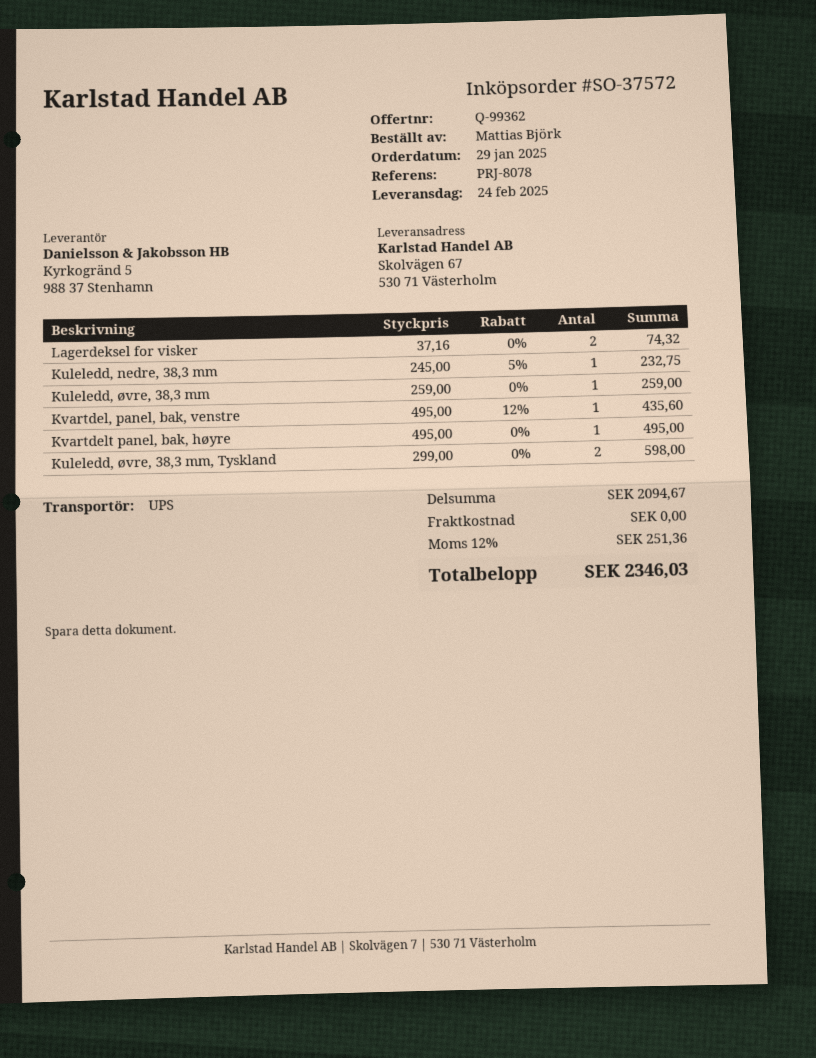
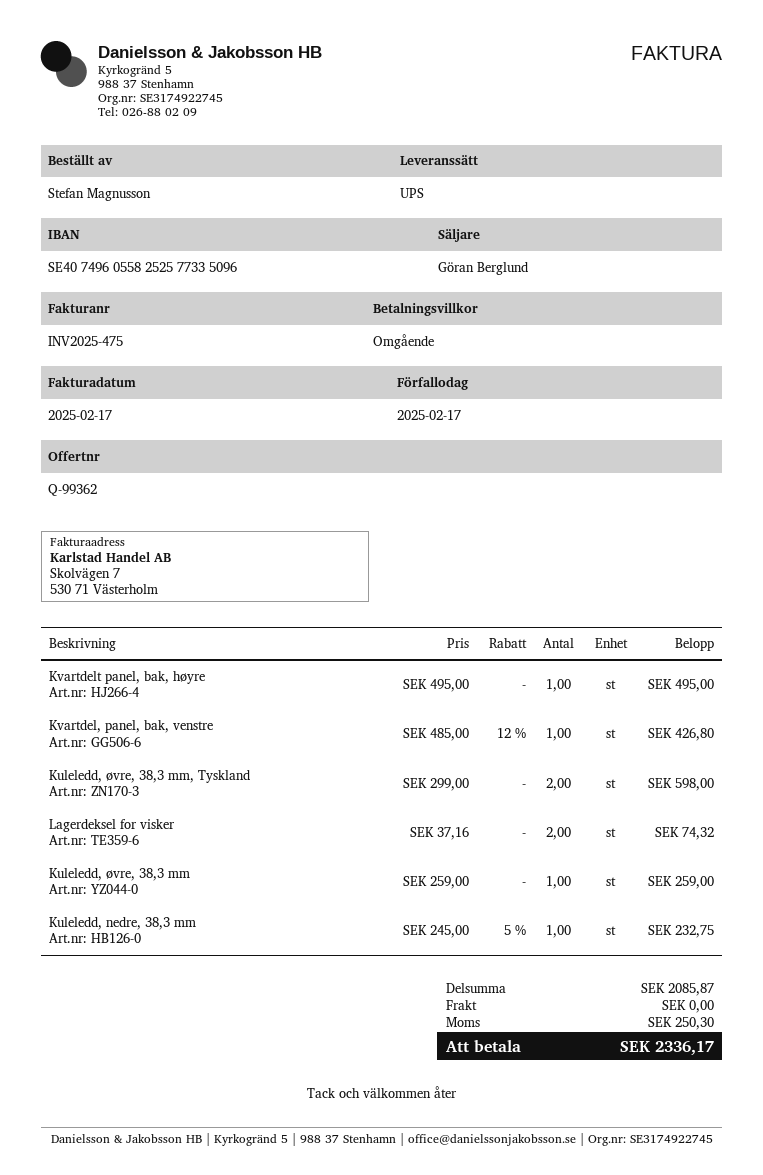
ordered by: Mattias Björk -> Stefan Magnusson
Kvartdel, panel, bak, venstre: 1 x 495.00 - 12% = 435.60 -> 1 x 485.00 - 12% = 426.80
subtotal: 2094.67 -> 2085.87
tax: 251.36 -> 250.30
total: 2346.03 -> 2336.17

